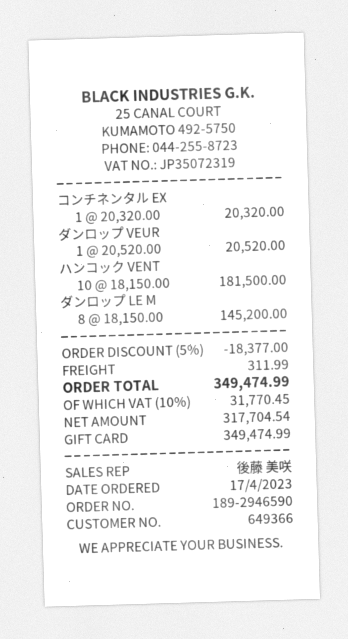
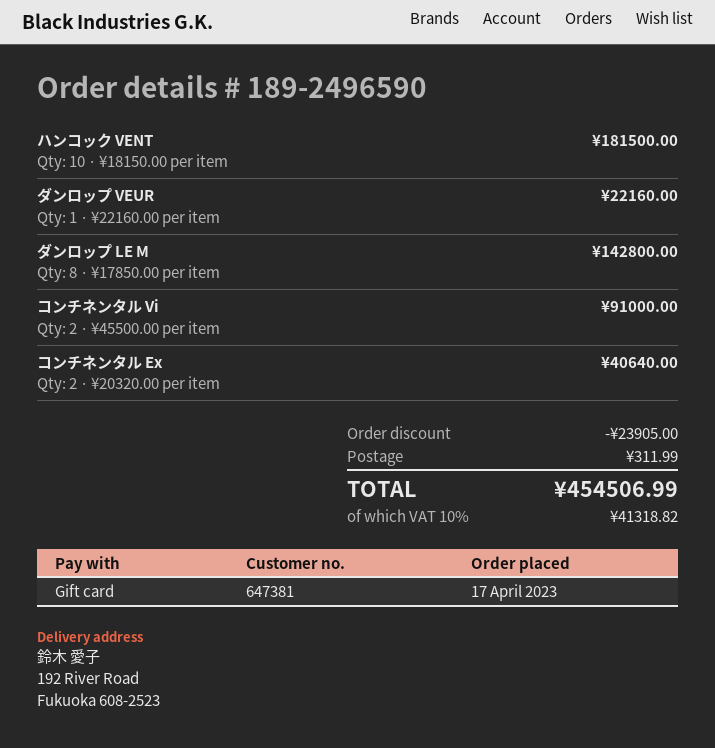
order number: 189-2946590 -> 189-2496590
customer number: 649366 -> 647381
コンチネンタル EX: 1 x 20320.00 = 20320.00 -> 2 x 20320.00 = 40640.00
ダンロップ VEUR: 1 x 20520.00 = 20520.00 -> 1 x 22160.00 = 22160.00
ダンロップ LE M: 8 x 18150.00 = 145200.00 -> 8 x 17850.00 = 142800.00
コンチネンタル Vi: none -> 2 x 45500.00 = 91000.00
discount: 18377.00 -> 23905.00
tax: 10% = 31770.45 -> 10% = 41318.82
total: 349474.99 -> 454506.99

